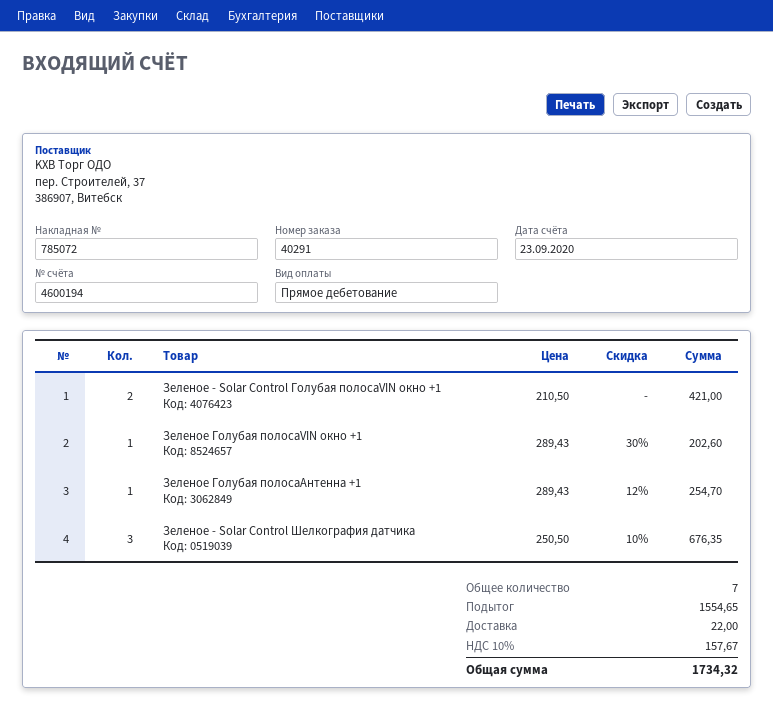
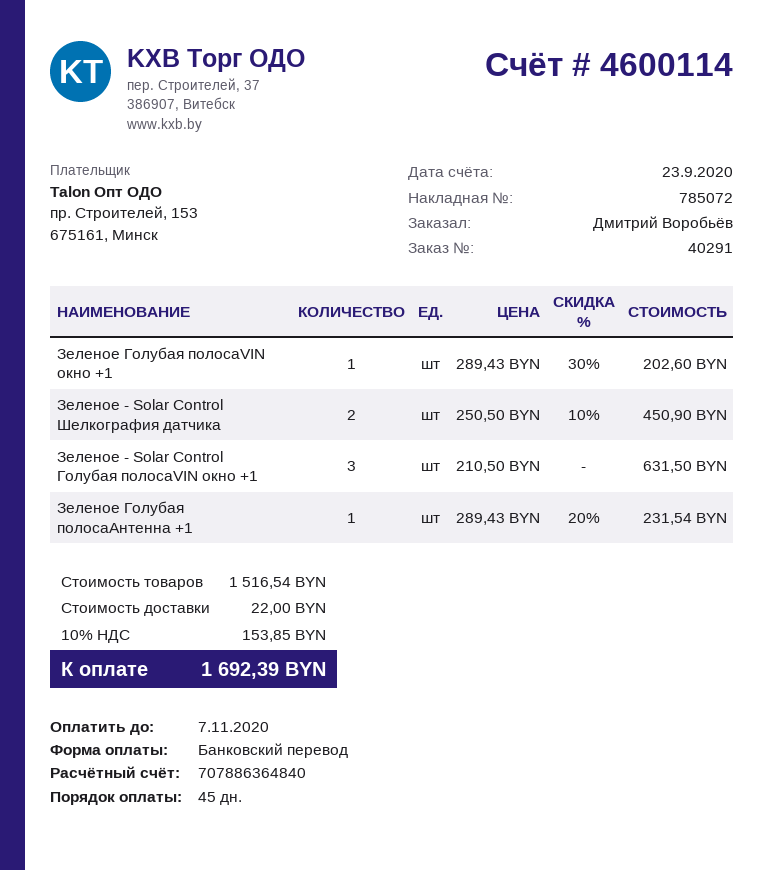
invoice number: 4600194 -> 4600114
payment method: direct debit -> bank transfer
Зеленое - Solar Control Голубая полосаVIN окно +1: 2 x 210.50 = 421.00 -> 3 x 210.50 = 631.50
Зеленое Голубая полосаАнтенна +1: 1 x 289.43 - 12% = 254.70 -> 1 x 289.43 - 20% = 231.54
Зеленое - Solar Control Шелкография датчика: 3 x 250.50 - 10% = 676.35 -> 2 x 250.50 - 10% = 450.90
subtotal: 1554.65 -> 1516.54
tax: 10% = 157.67 -> 10% = 153.85
total: 1734.32 -> 1692.39

